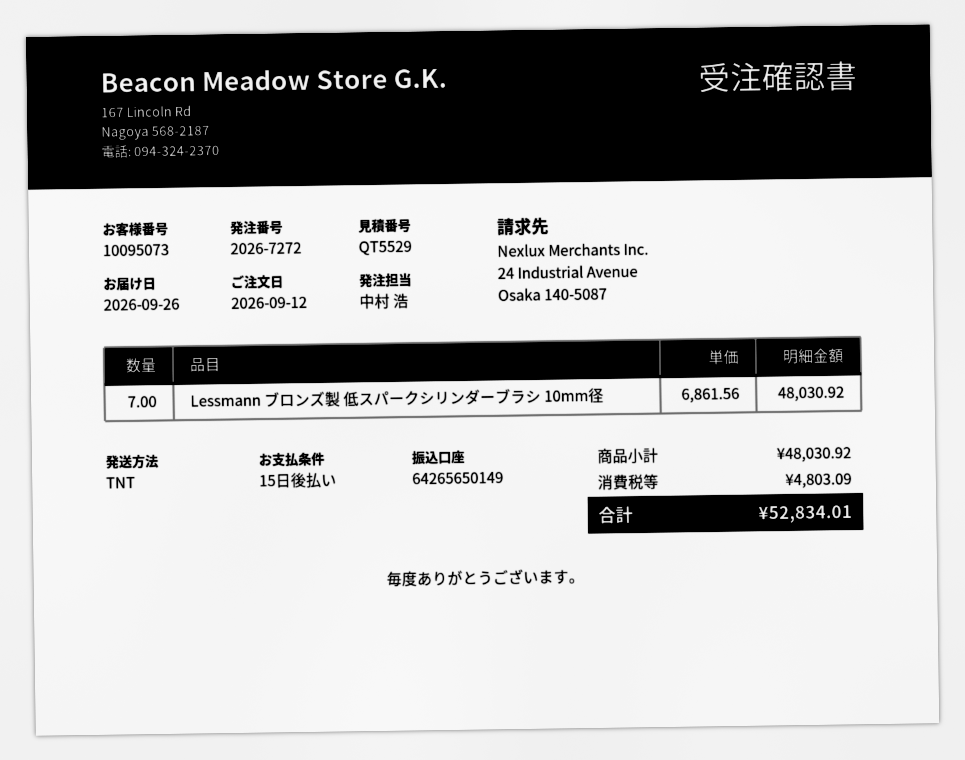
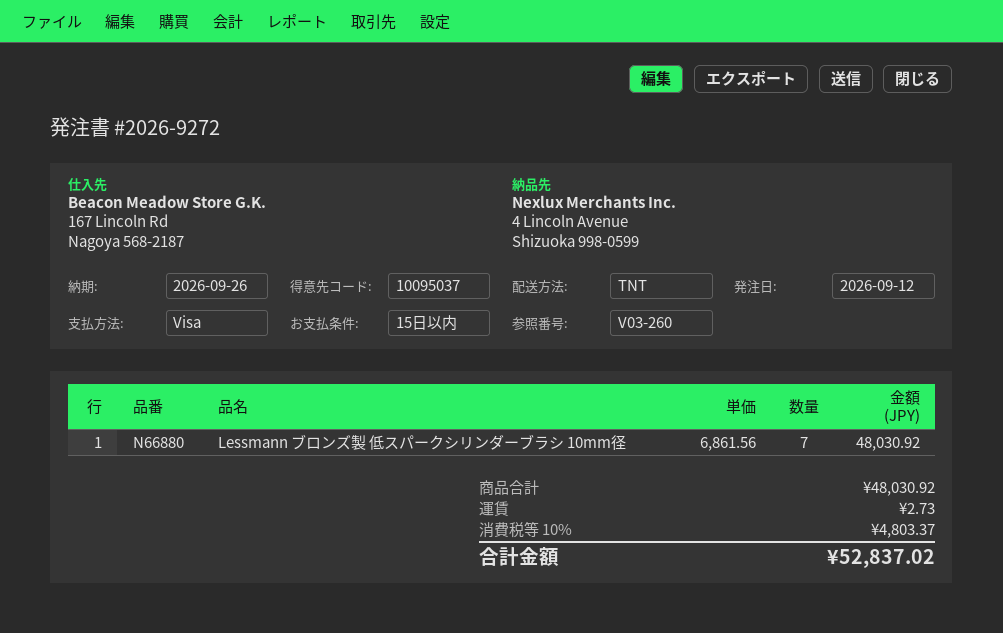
order number: 2026-7272 -> 2026-9272
customer number: 10095073 -> 10095037
shipping: none -> 2.73
tax: 4803.09 -> 4803.37
total: 52834.01 -> 52837.02

